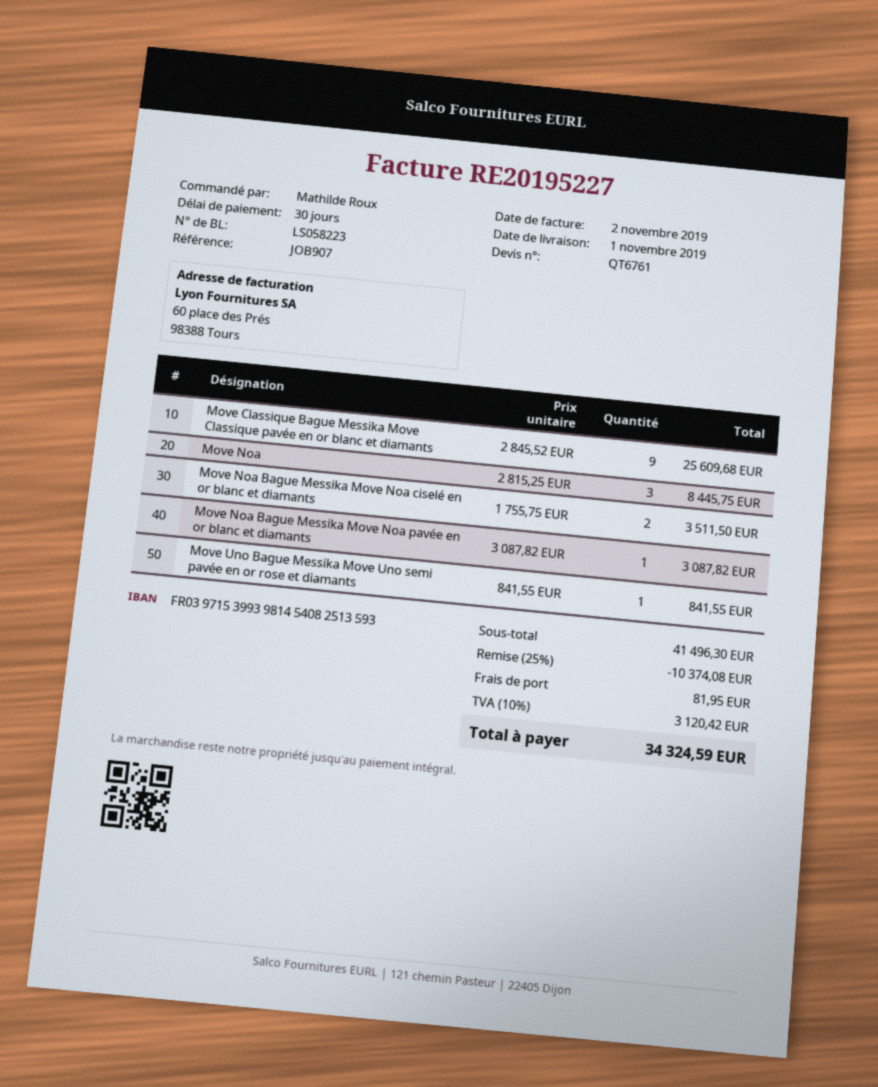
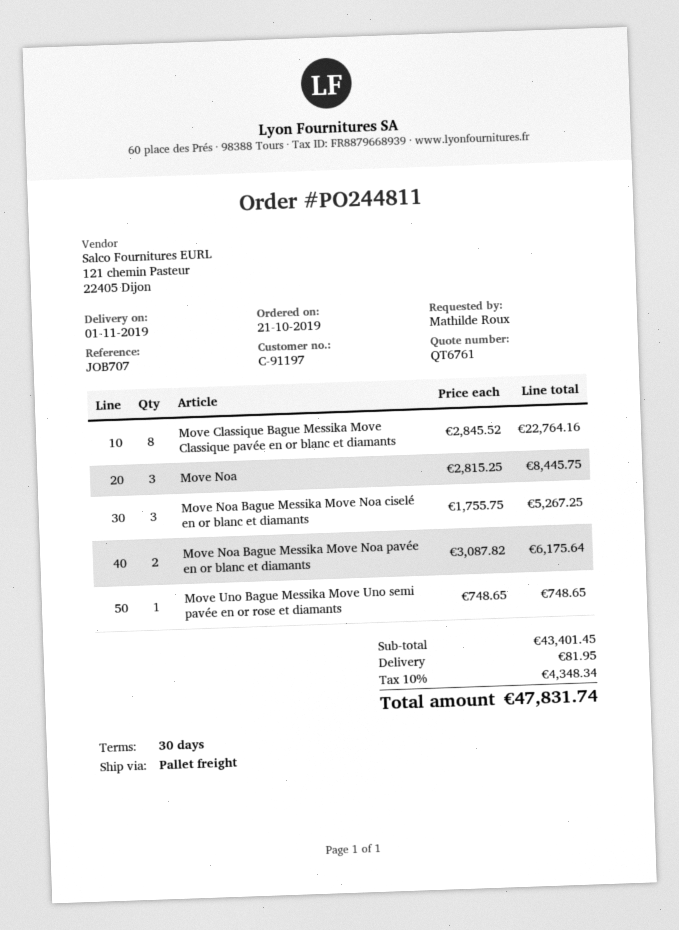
reference: JOB907 -> JOB707
Move Classique Bague Messika Move Classique pavée en or blanc et diamants: 9 x 2845.52 = 25609.68 -> 8 x 2845.52 = 22764.16
Move Noa Bague Messika Move Noa ciselé en or blanc et diamants: 2 x 1755.75 = 3511.50 -> 3 x 1755.75 = 5267.25
Move Noa Bague Messika Move Noa pavée en or blanc et diamants: 1 x 3087.82 = 3087.82 -> 2 x 3087.82 = 6175.64
Move Uno Bague Messika Move Uno semi pavée en or rose et diamants: 1 x 841.55 = 841.55 -> 1 x 748.65 = 748.65
subtotal: 41496.30 -> 43401.45
discount: 25% = 10374.08 -> none
tax: 10% = 3120.42 -> 10% = 4348.34
total: 34324.59 -> 47831.74

